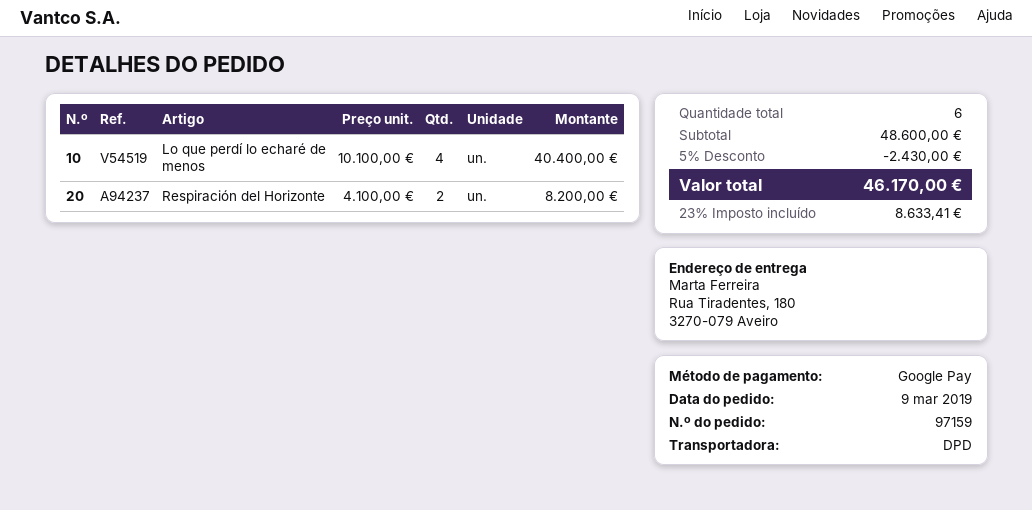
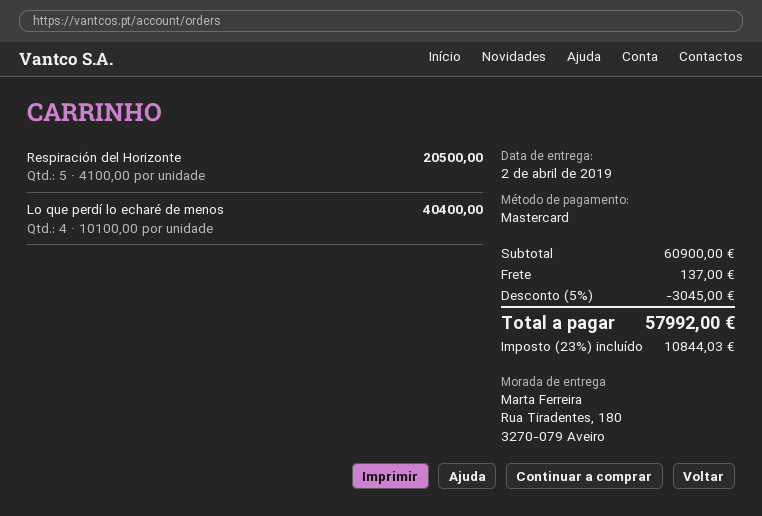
payment method: Google Pay -> Mastercard
Respiración del Horizonte: 2 x 4100.00 = 8200.00 -> 5 x 4100.00 = 20500.00
subtotal: 48600.00 -> 60900.00
discount: 5% = 2430.00 -> 5% = 3045.00
shipping: none -> 137.00
tax: 23% = 8633.41 -> 23% = 10844.03
total: 46170.00 -> 57992.00

